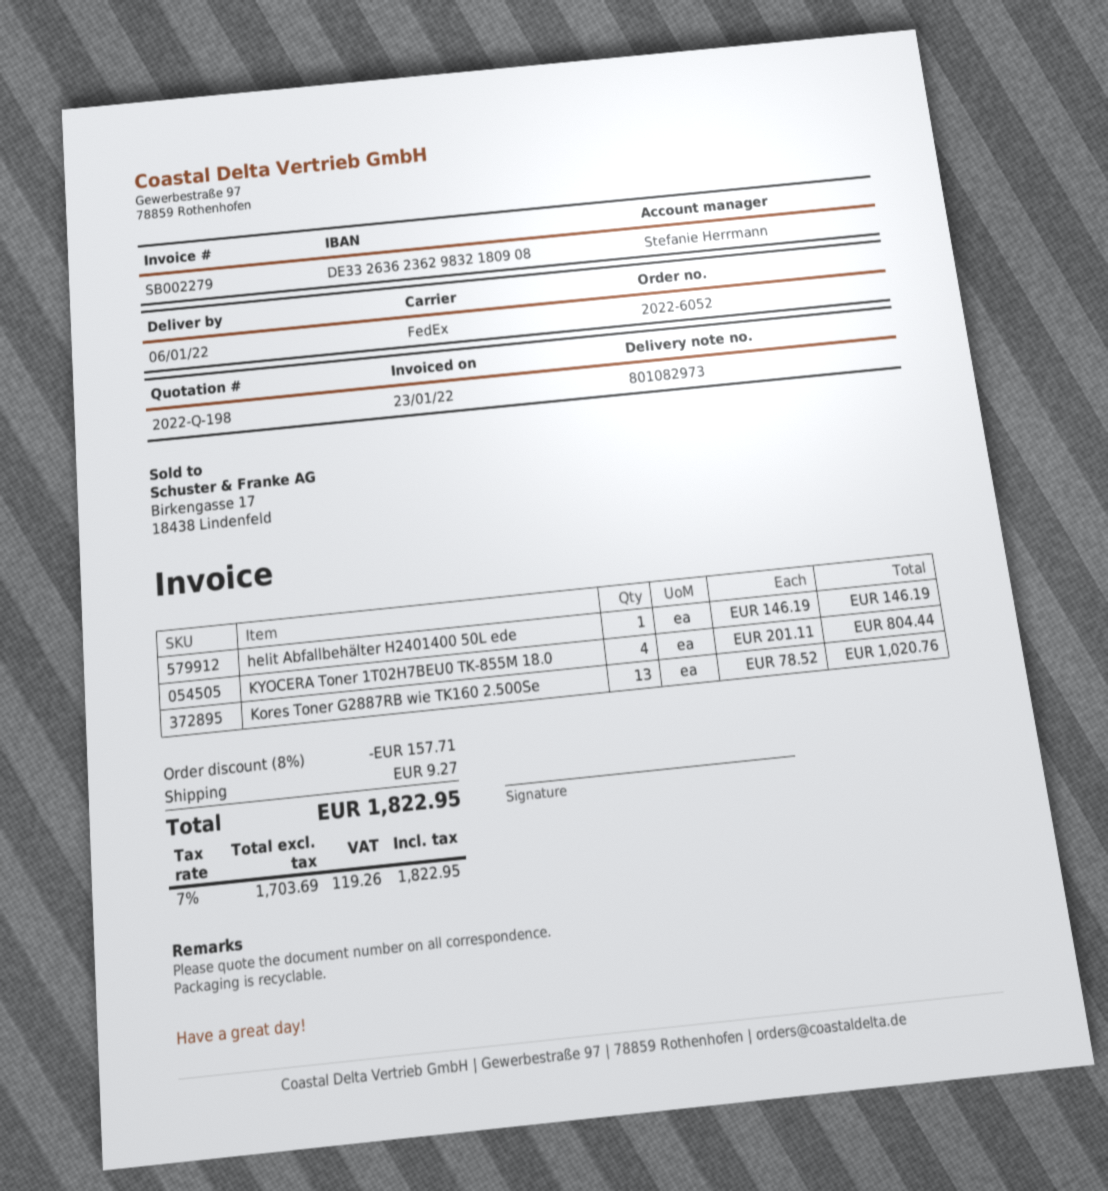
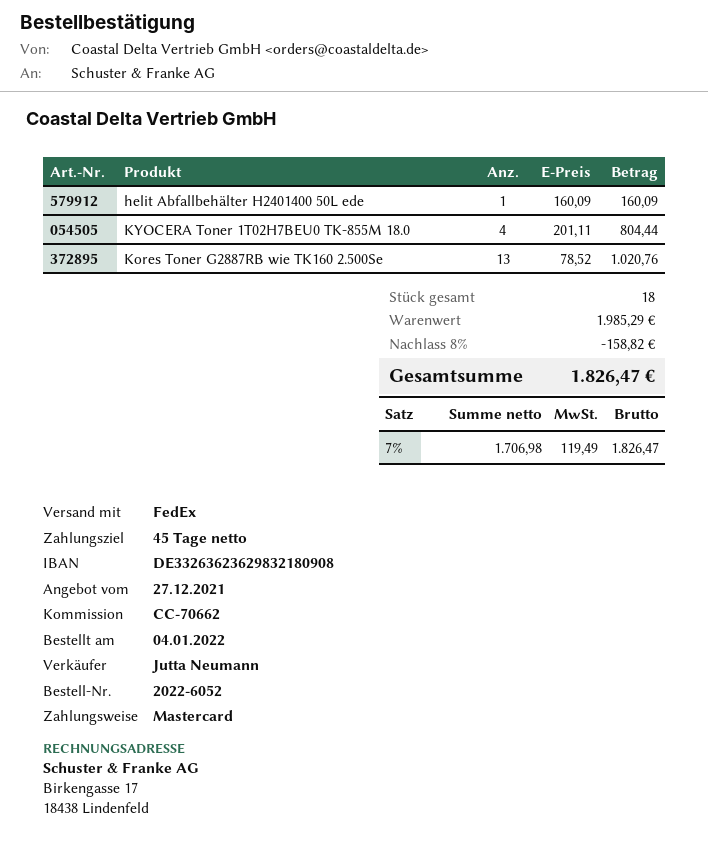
sales rep: Stefanie Herrmann -> Jutta Neumann
helit Abfallbehälter H2401400 50L ede: 1 x 146.19 = 146.19 -> 1 x 160.09 = 160.09
discount: 8% = 157.71 -> 8% = 158.82
shipping: 9.27 -> none
net: 1703.69 -> 1706.98
tax: 7% = 119.26 -> 7% = 119.49
total: 1822.95 -> 1826.47

